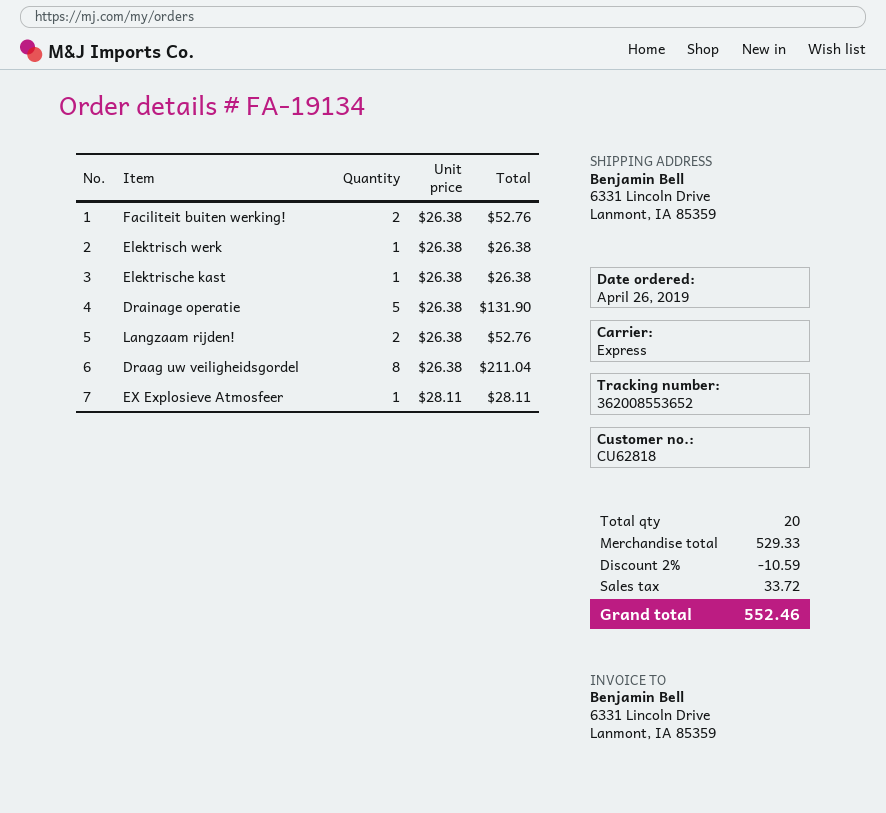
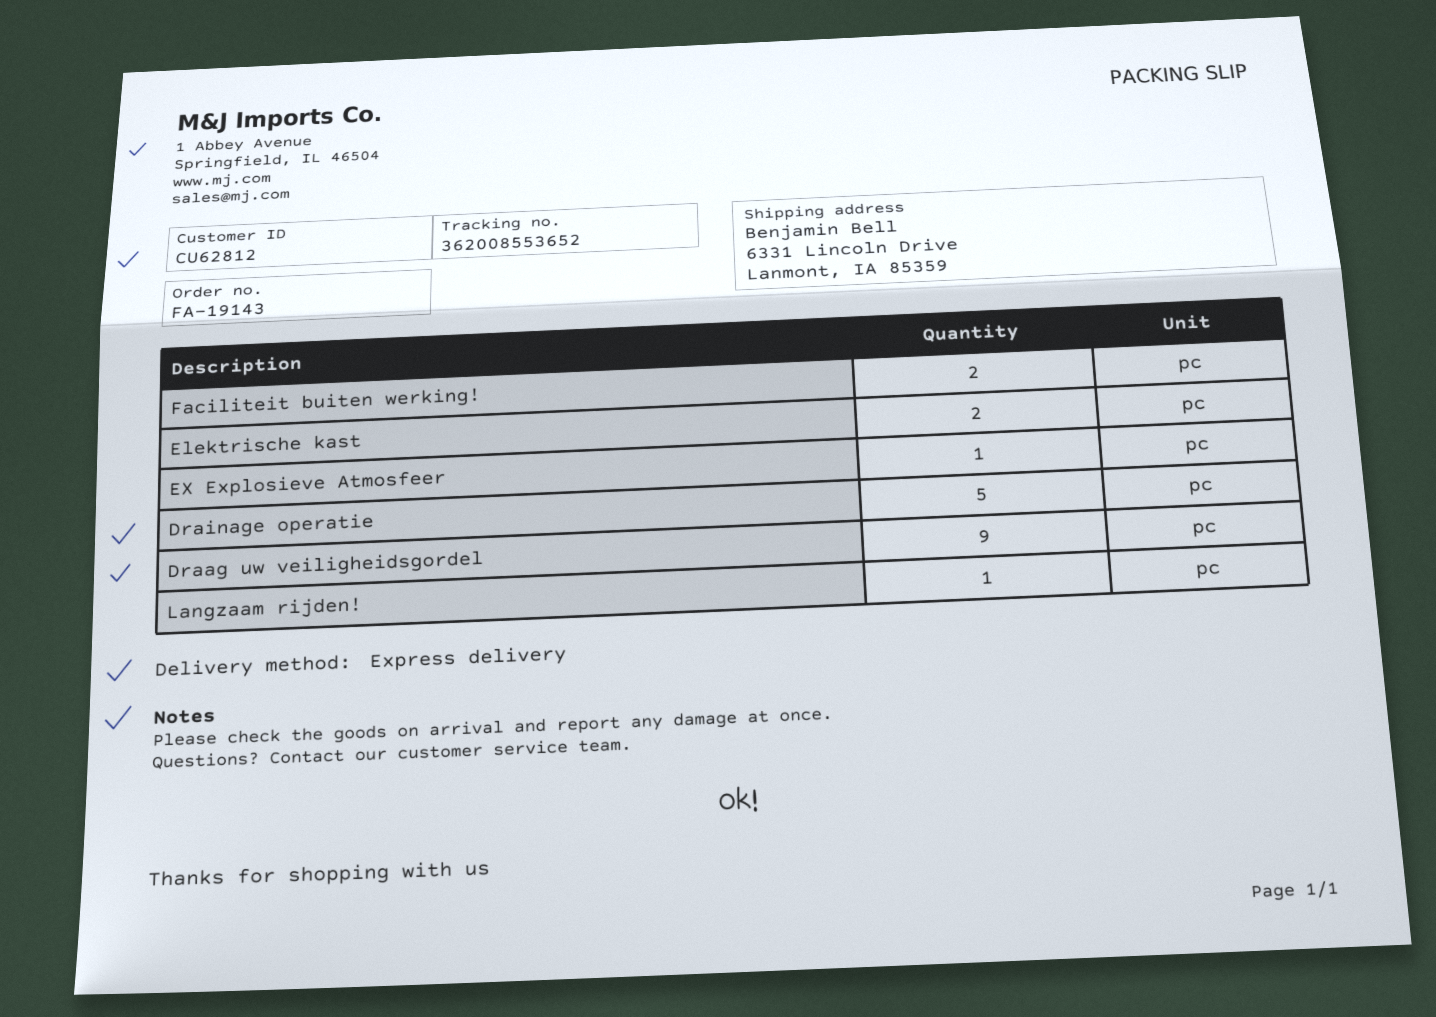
order number: FA-19134 -> FA-19143
customer number: CU62818 -> CU62812
Elektrisch werk: 1 -> none
Elektrische kast: 1 -> 2
Langzaam rijden!: 2 -> 1
Draag uw veiligheidsgordel: 8 -> 9

